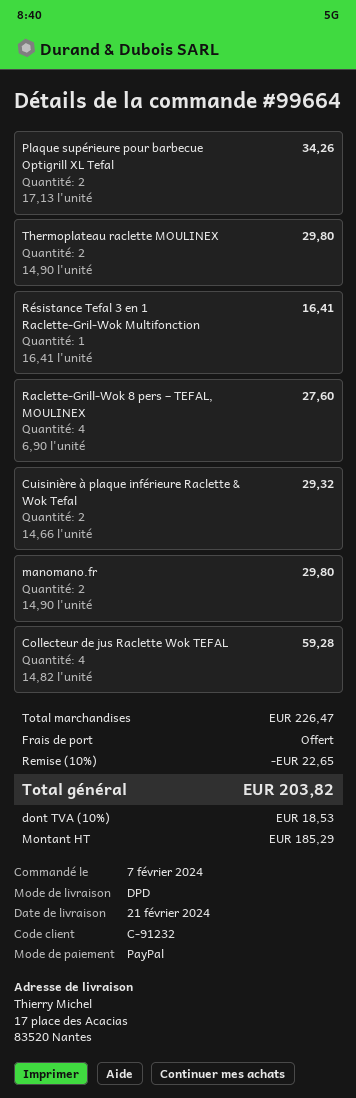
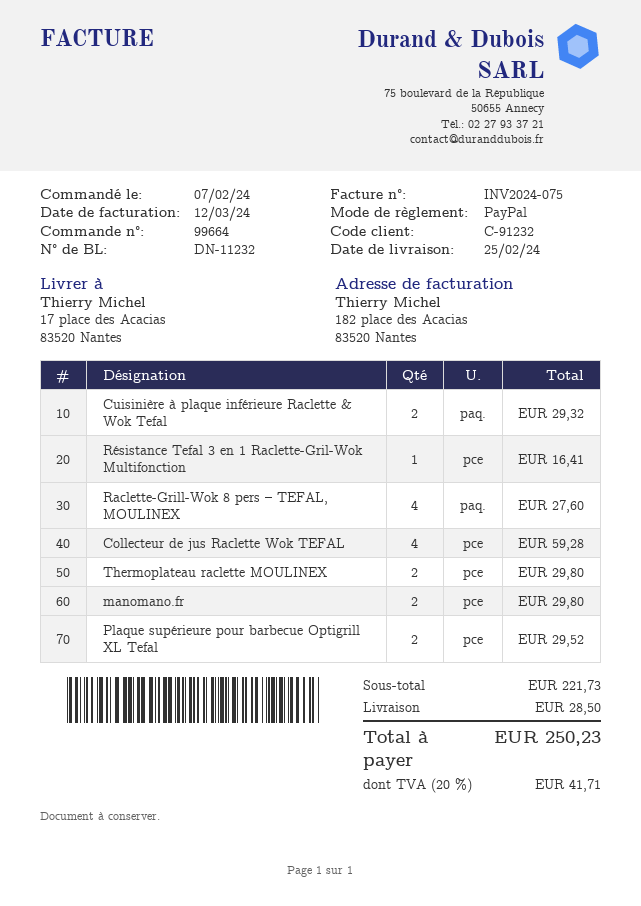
delivery date: 2024-02-21 -> 2024-02-25
Plaque supérieure pour barbecue Optigrill XL Tefal: 2 for 34.26 -> 2 for 29.52
subtotal: 226.47 -> 221.73
discount: 10% = 22.65 -> none
shipping: 0.00 -> 28.50
tax: 10% = 18.53 -> 20% = 41.71
total: 203.82 -> 250.23

